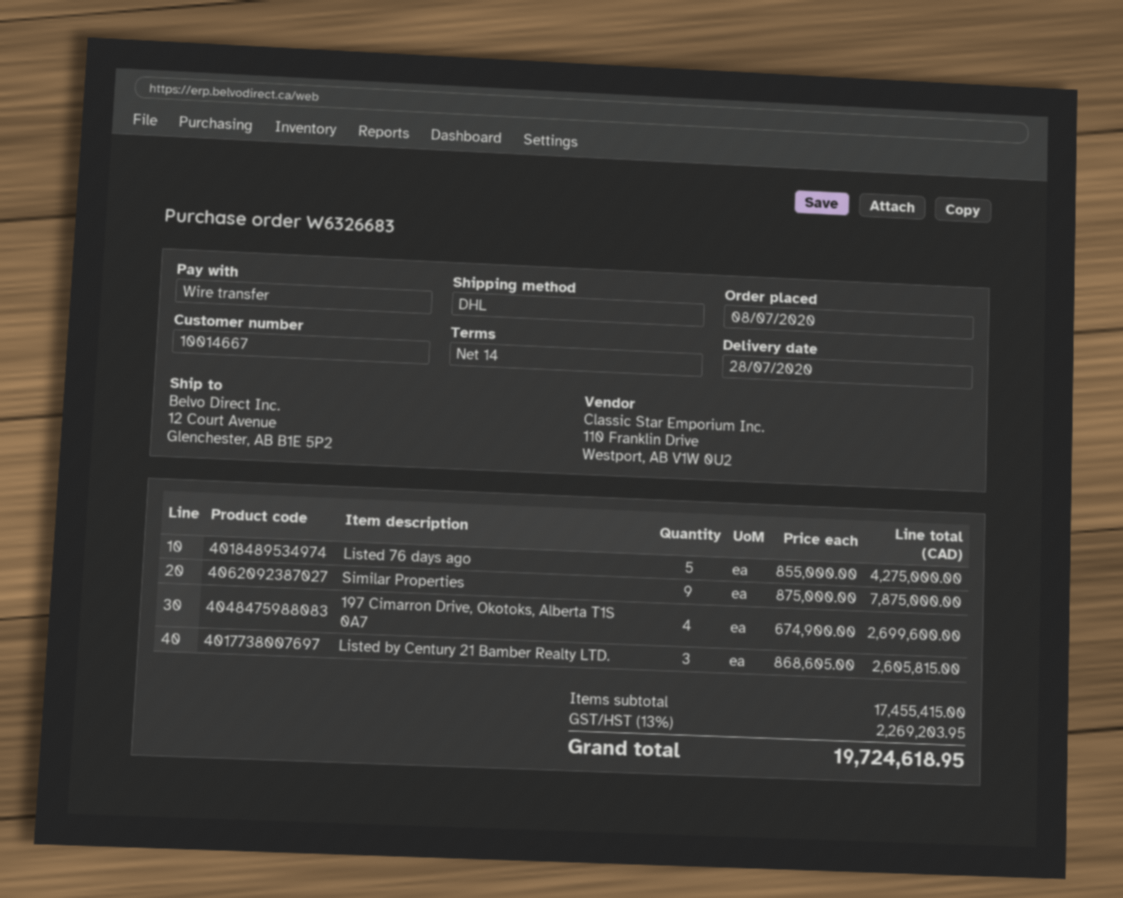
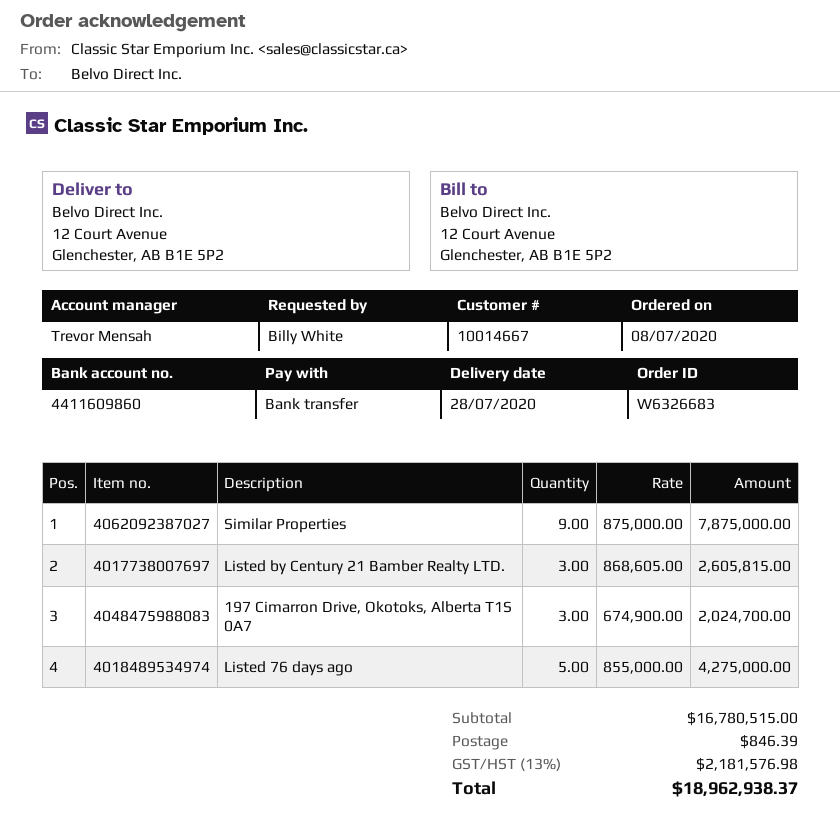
197 Cimarron Drive, Okotoks, Alberta T1S 0A7: 4 x 674900.00 = 2699600.00 -> 3 x 674900.00 = 2024700.00
subtotal: 17455415.00 -> 16780515.00
shipping: none -> 846.39
tax: 13% = 2269203.95 -> 13% = 2181576.98
total: 19724618.95 -> 18962938.37

